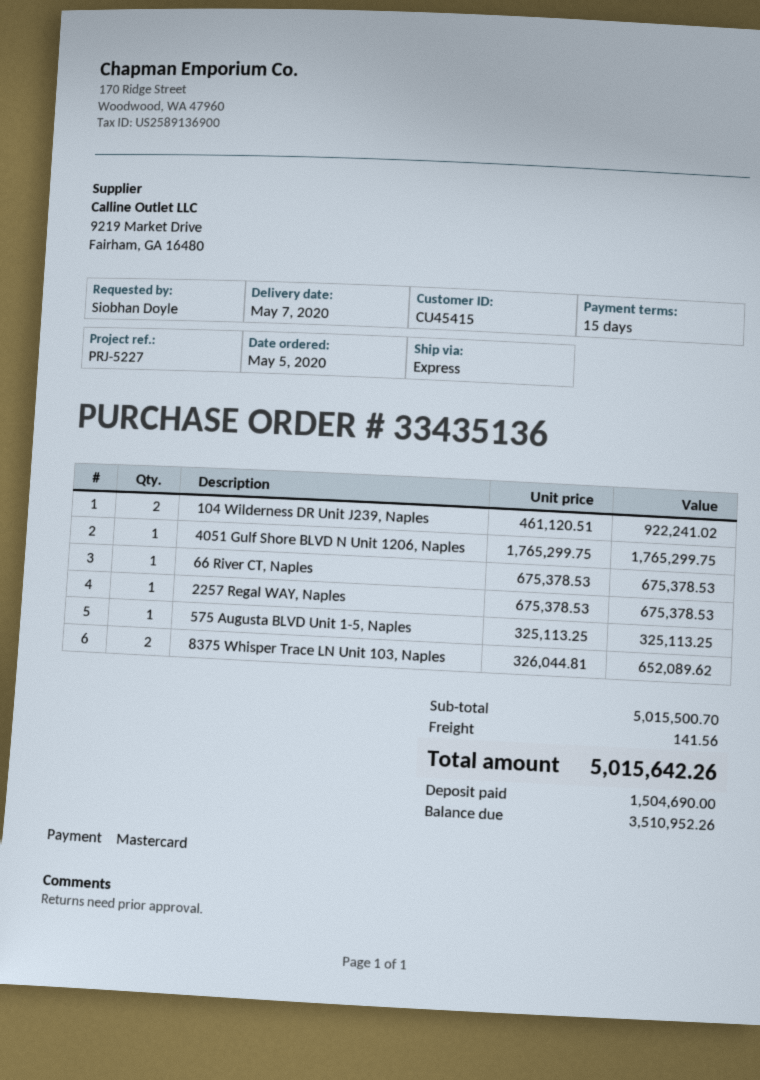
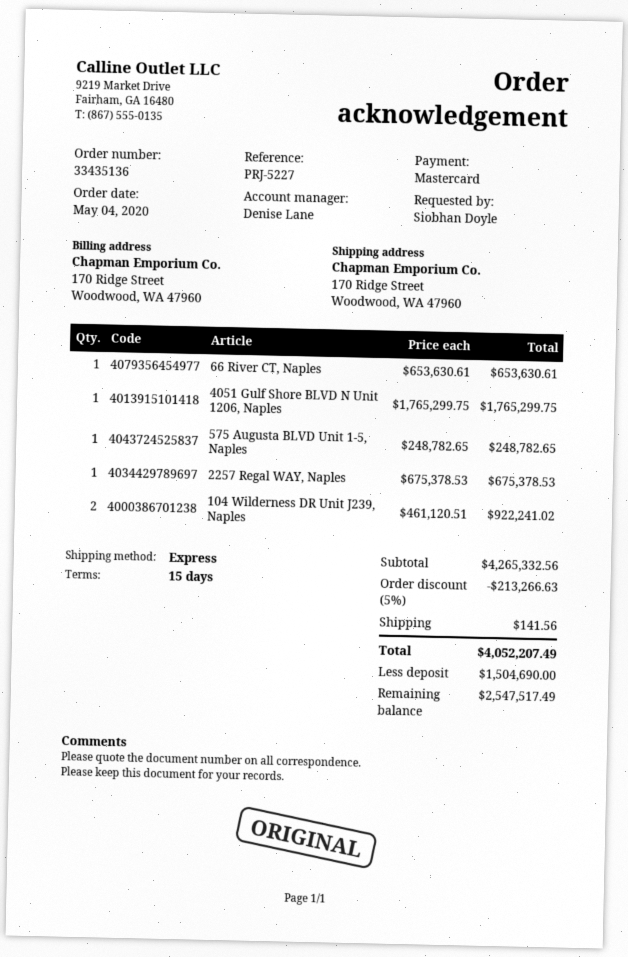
order date: 2020-05-05 -> 2020-05-04
66 River CT, Naples: 1 x 675378.53 = 675378.53 -> 1 x 653630.61 = 653630.61
575 Augusta BLVD Unit 1-5, Naples: 1 x 325113.25 = 325113.25 -> 1 x 248782.65 = 248782.65
8375 Whisper Trace LN Unit 103, Naples: 2 x 326044.81 = 652089.62 -> none
subtotal: 5015500.70 -> 4265332.56
discount: none -> 5% = 213266.63
total: 5015642.26 -> 4052207.49
balance: 3510952.26 -> 2547517.49

